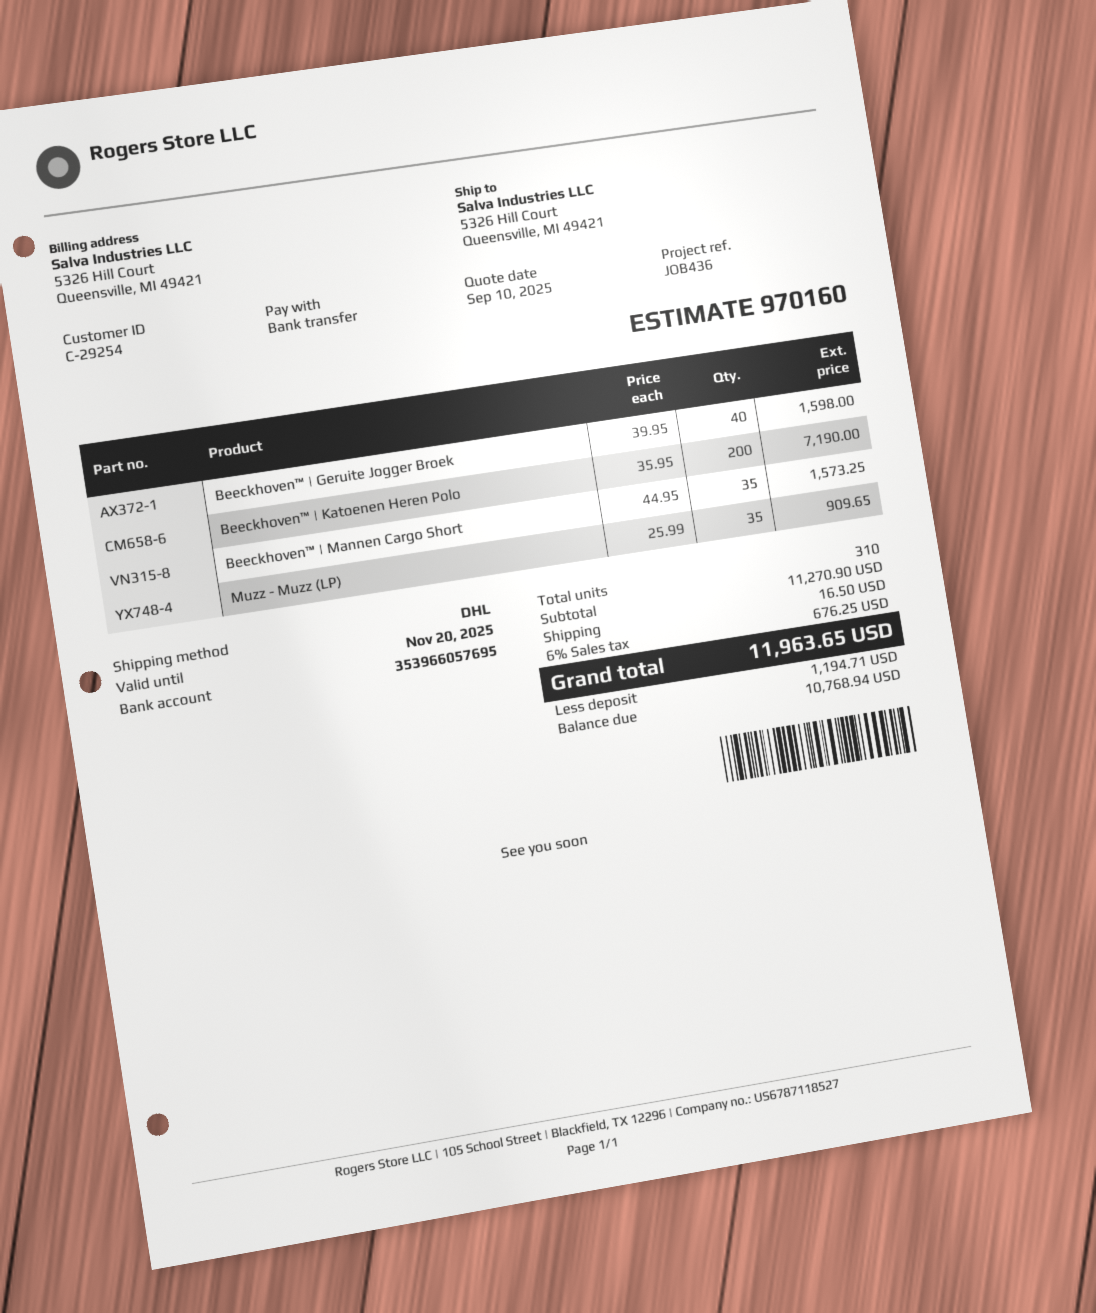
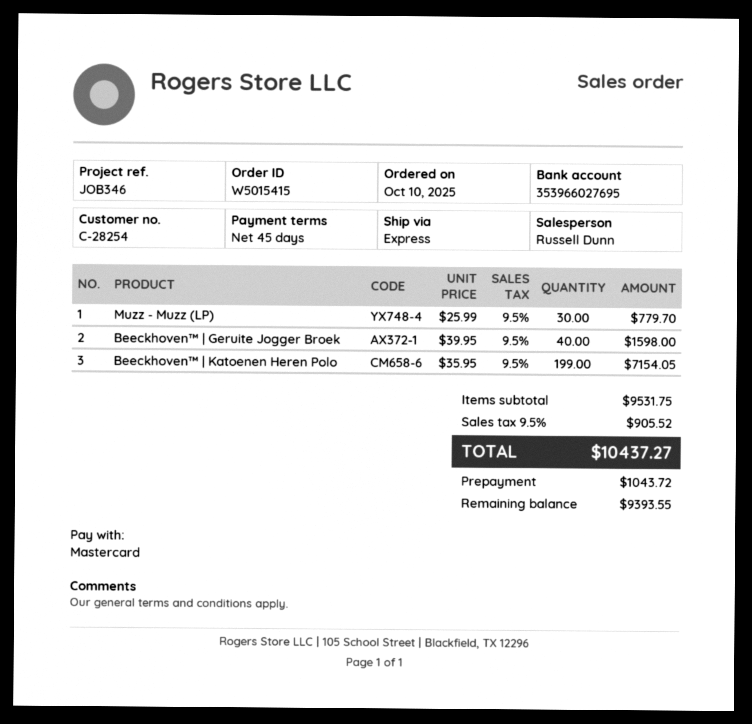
customer number: C-29254 -> C-28254
reference: JOB436 -> JOB346
payment method: bank transfer -> Mastercard
bank account: 353966057695 -> 353966027695
shipping method: DHL -> express
Beeckhoven™ | Katoenen Heren Polo: 200 x 35.95 = 7190.00 -> 199 x 35.95 = 7154.05
Beeckhoven™ | Mannen Cargo Short: 35 x 44.95 = 1573.25 -> none
Muzz - Muzz (LP): 35 x 25.99 = 909.65 -> 30 x 25.99 = 779.70
subtotal: 11270.90 -> 9531.75
shipping: 16.50 -> none
tax: 6% = 676.25 -> 9.5% = 905.52
total: 11963.65 -> 10437.27
deposit: 1194.71 -> 1043.72
balance: 10768.94 -> 9393.55

